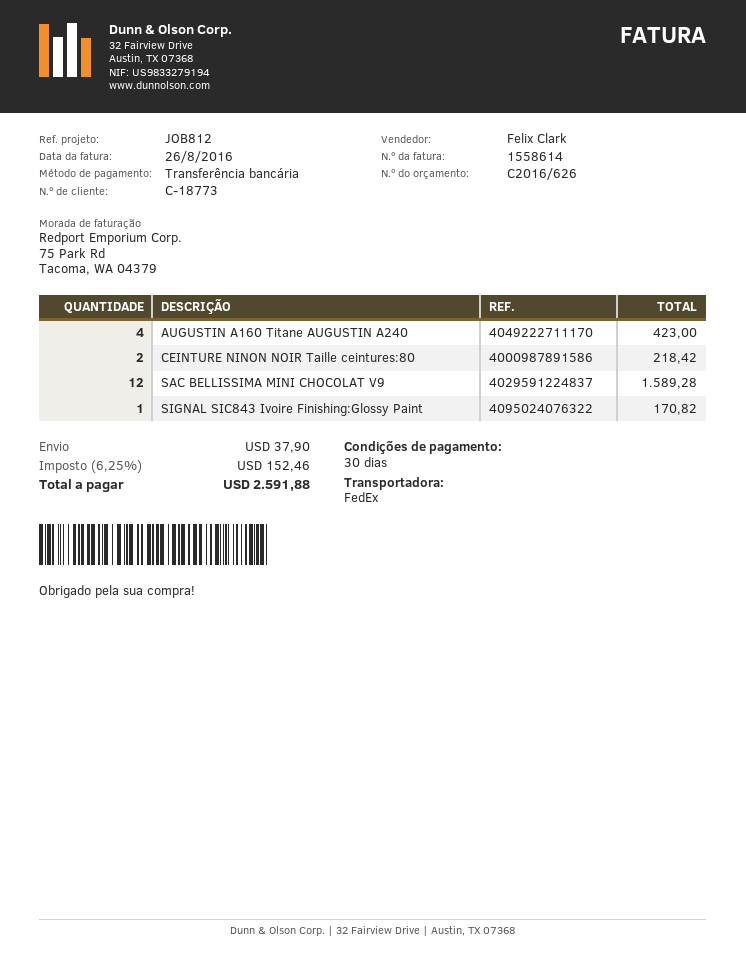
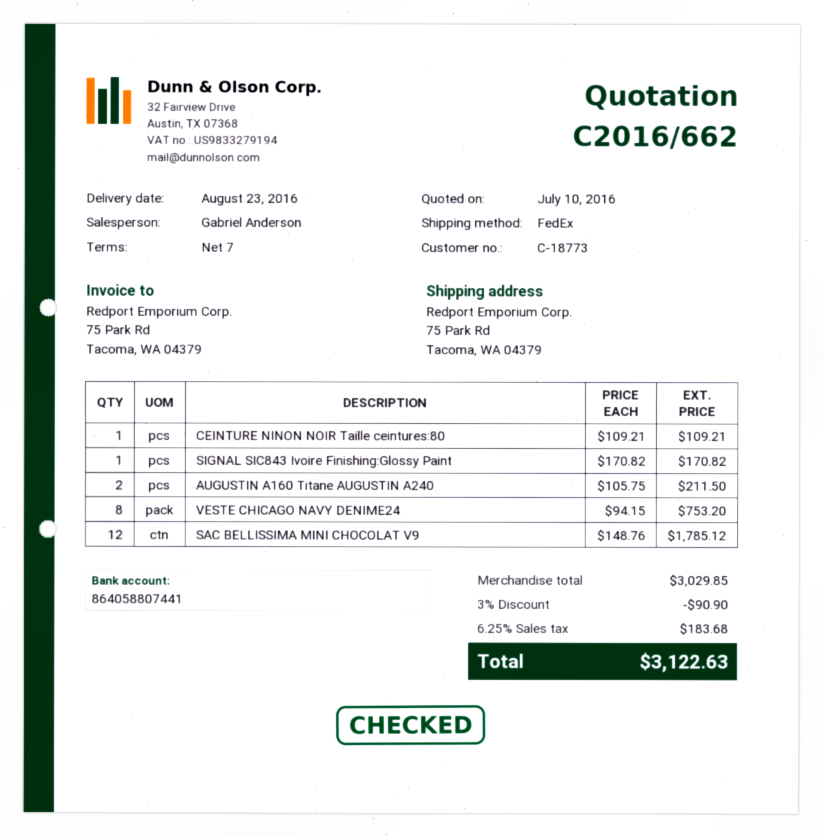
quote number: C2016/626 -> C2016/662
payment terms: 30 days -> 7 days
sales rep: Felix Clark -> Gabriel Anderson
AUGUSTIN A160 Titane AUGUSTIN A240: 4 for 423.00 -> 2 for 211.50
CEINTURE NINON NOIR Taille ceintures:80: 2 for 218.42 -> 1 for 109.21
SAC BELLISSIMA MINI CHOCOLAT V9: 12 for 1589.28 -> 12 for 1785.12
VESTE CHICAGO NAVY DENIME24: none -> 8 for 753.20
discount: none -> 3% = 90.90
shipping: 37.90 -> none
tax: 6.25% = 152.46 -> 6.25% = 183.68
total: 2591.88 -> 3122.63

